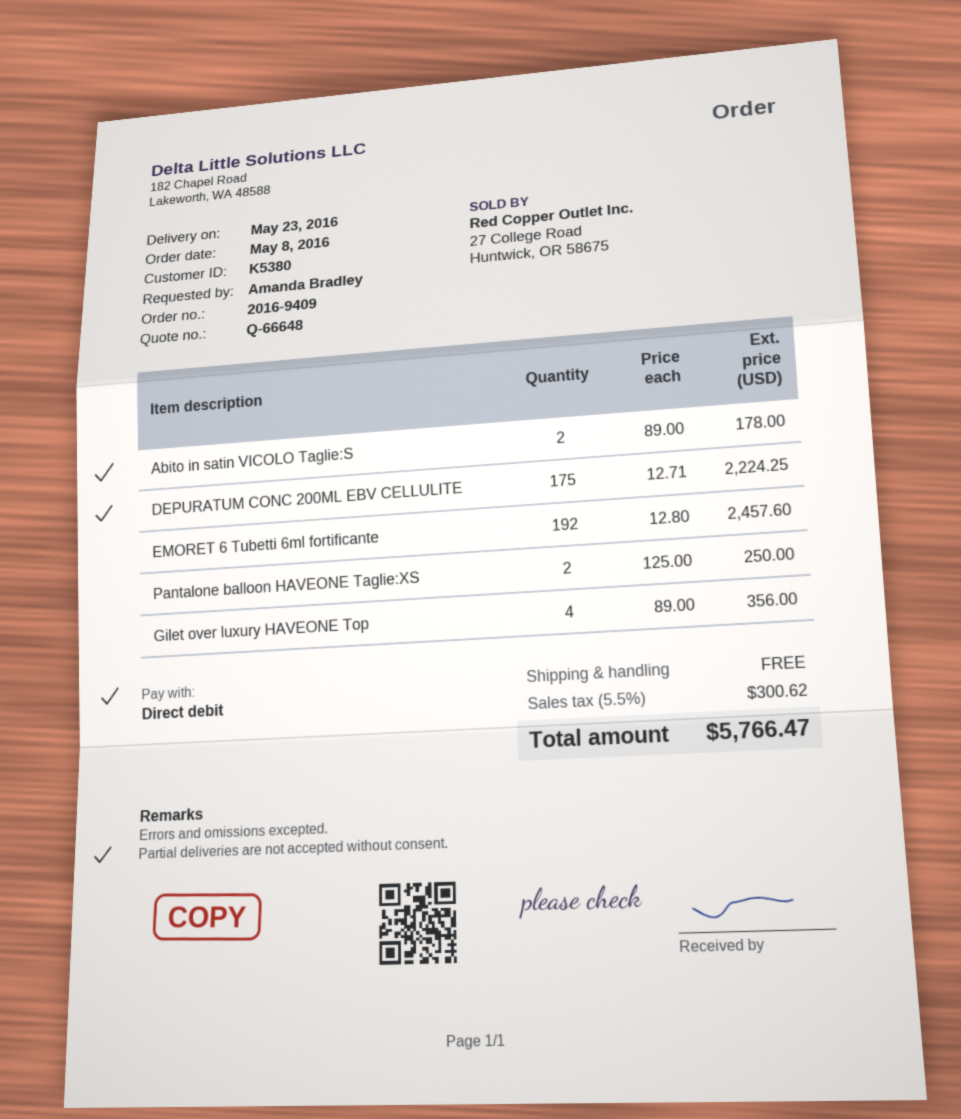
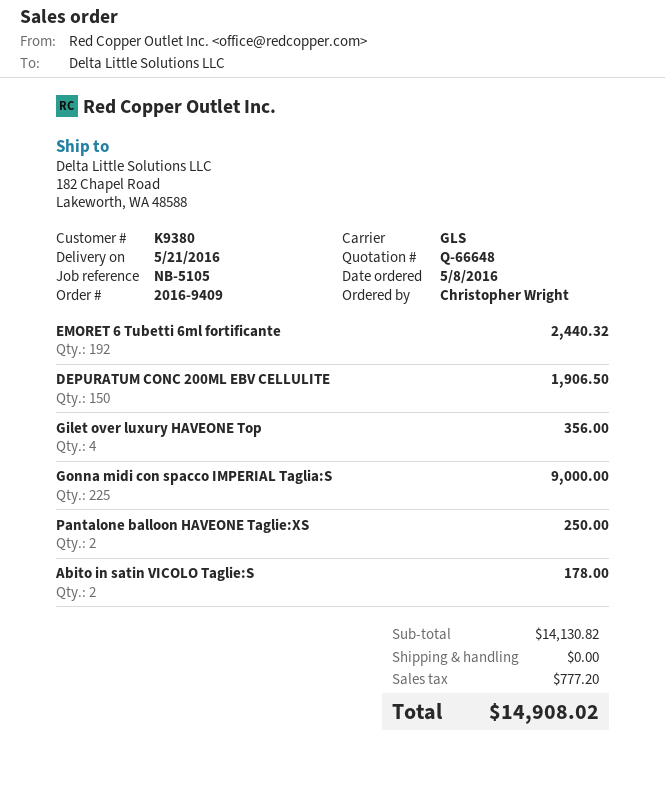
delivery date: 2016-05-23 -> 2016-05-21
customer number: K5380 -> K9380
ordered by: Amanda Bradley -> Christopher Wright
DEPURATUM CONC 200ML EBV CELLULITE: 175 for 2224.25 -> 150 for 1906.50
EMORET 6 Tubetti 6ml fortificante: 192 for 2457.60 -> 192 for 2440.32
Gonna midi con spacco IMPERIAL Taglia:S: none -> 225 for 9000.00
tax: 300.62 -> 777.20
total: 5766.47 -> 14908.02

